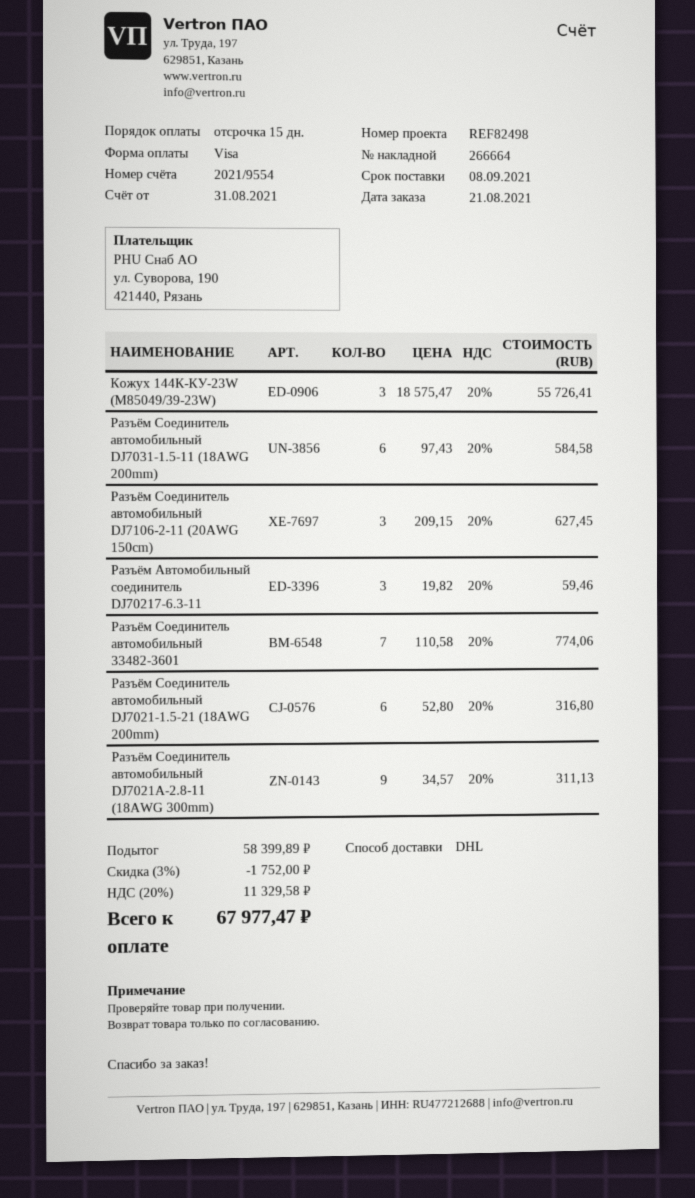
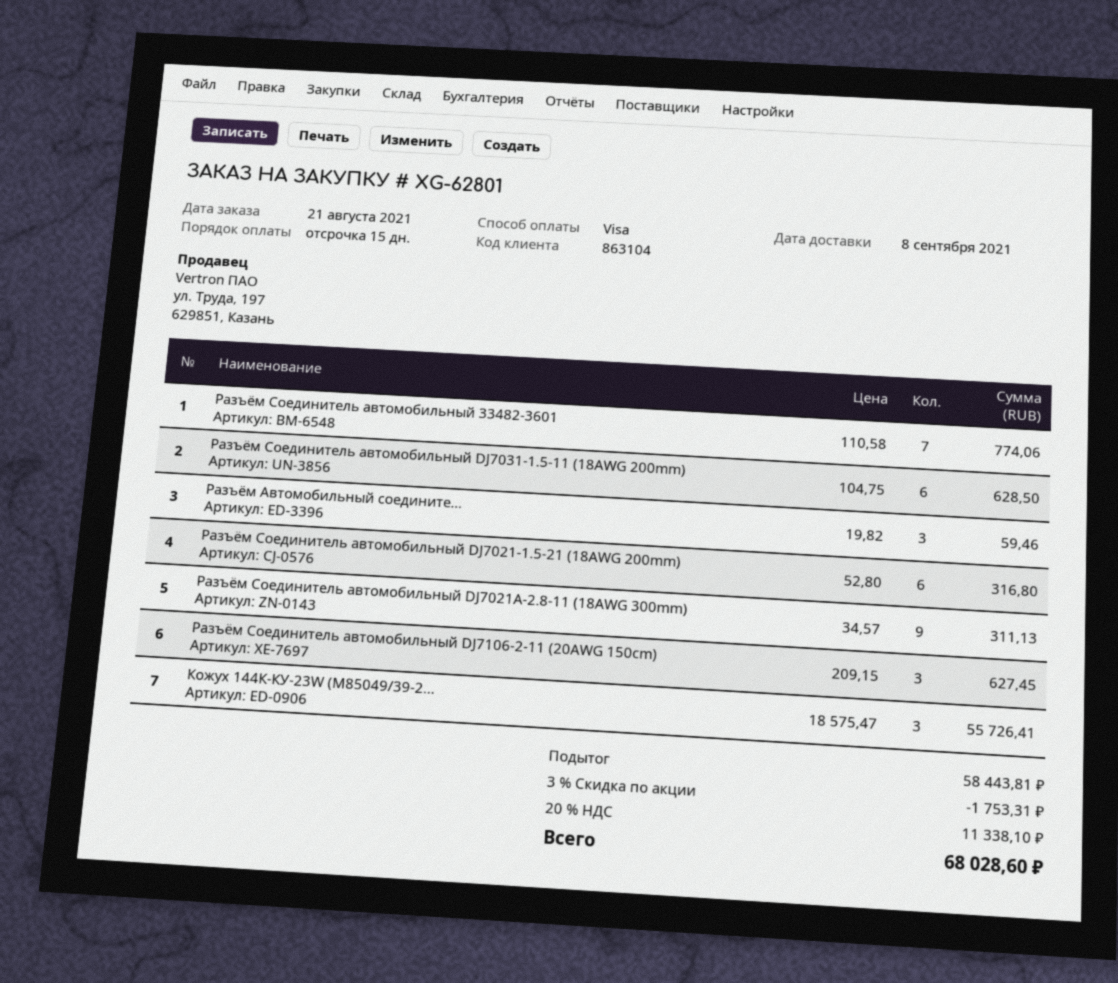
Разъём Соединитель автомобильный DJ7031-1.5-11 (18AWG 200mm): 6 x 97.43 = 584.58 -> 6 x 104.75 = 628.50
subtotal: 58399.89 -> 58443.81
discount: 3% = 1752.00 -> 3% = 1753.31
tax: 20% = 11329.58 -> 20% = 11338.10
total: 67977.47 -> 68028.60

